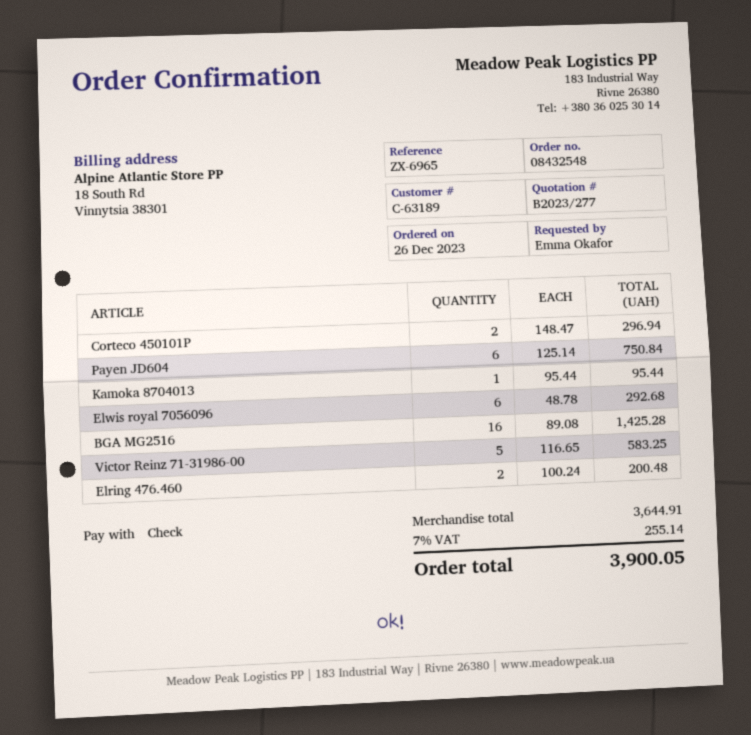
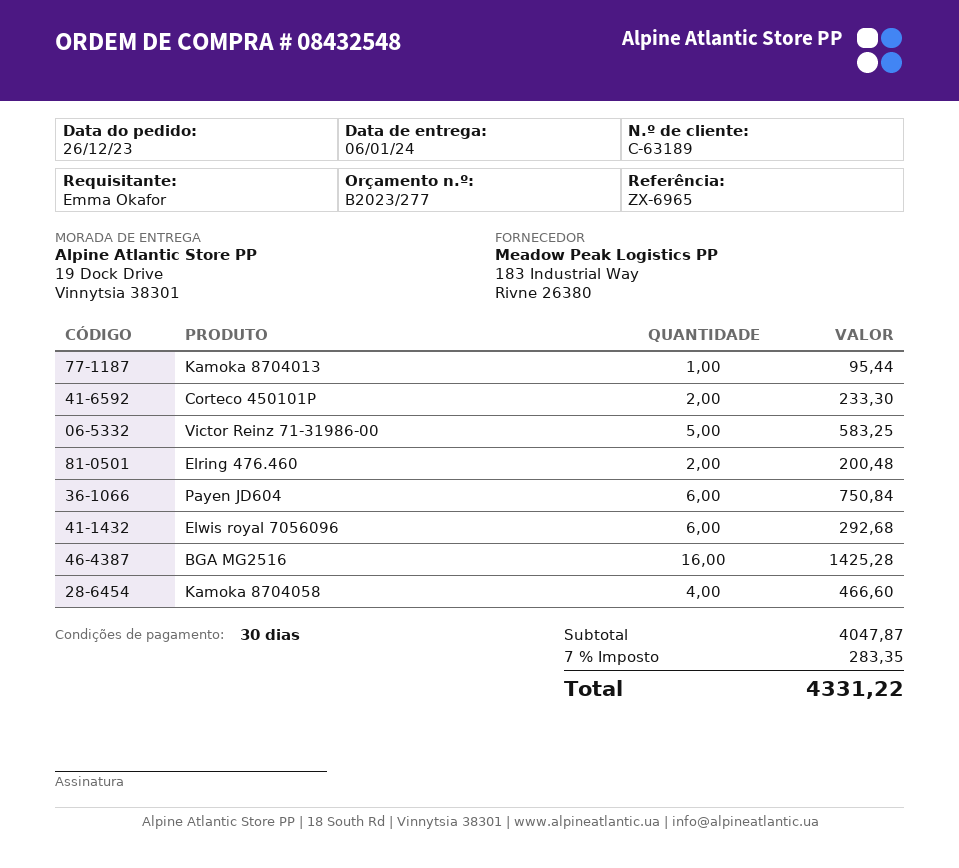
Corteco 450101P: 2 for 296.94 -> 2 for 233.30
Kamoka 8704058: none -> 4 for 466.60
subtotal: 3644.91 -> 4047.87
tax: 7% = 255.14 -> 7% = 283.35
total: 3900.05 -> 4331.22

